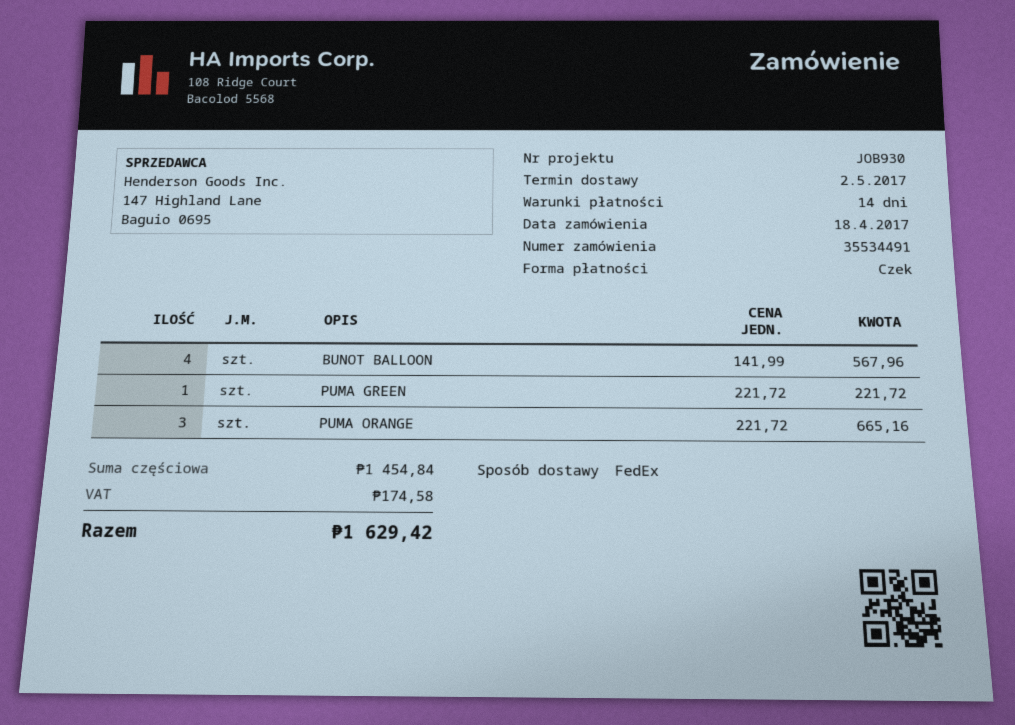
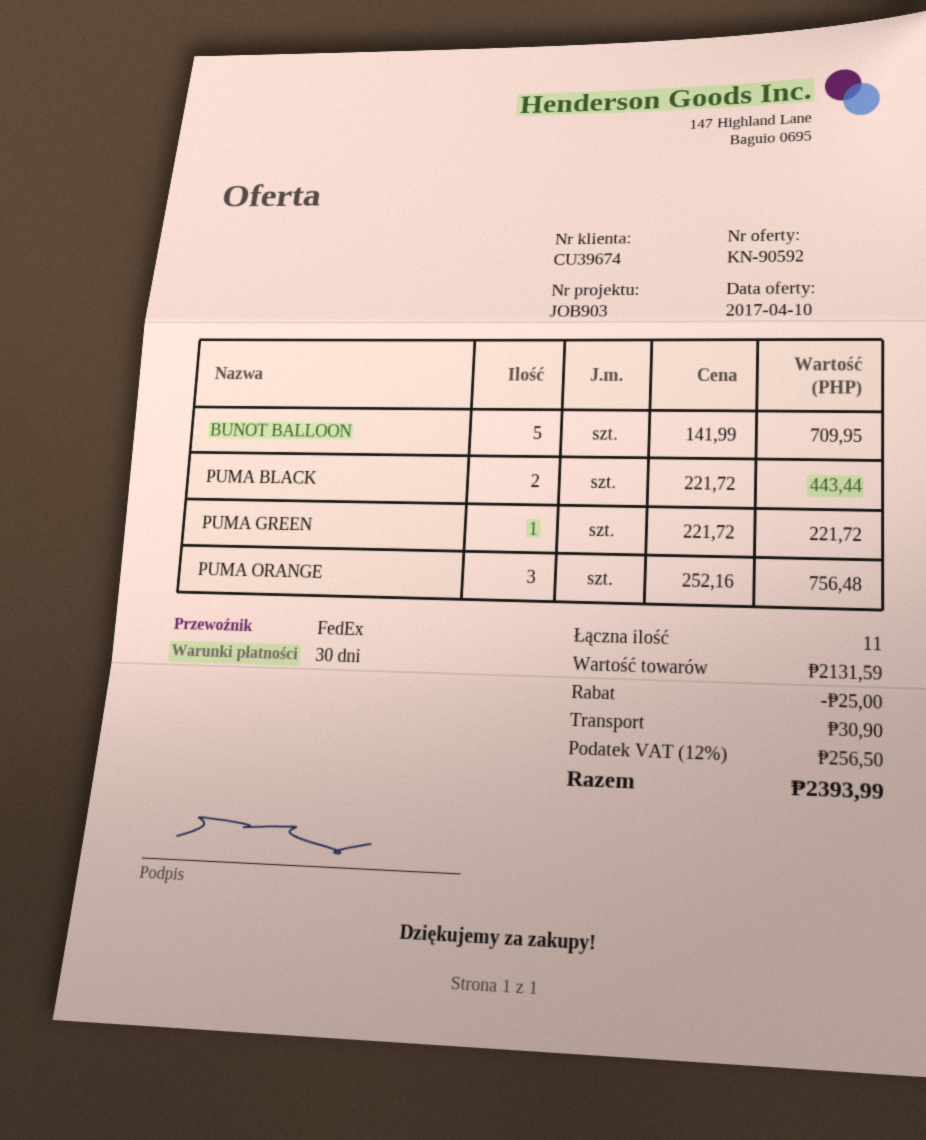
payment terms: 14 days -> 30 days
reference: JOB930 -> JOB903
BUNOT BALLOON: 4 x 141.99 = 567.96 -> 5 x 141.99 = 709.95
PUMA ORANGE: 3 x 221.72 = 665.16 -> 3 x 252.16 = 756.48
PUMA BLACK: none -> 2 x 221.72 = 443.44
subtotal: 1454.84 -> 2131.59
discount: none -> 25.00
shipping: none -> 30.90
tax: 174.58 -> 256.50
total: 1629.42 -> 2393.99

